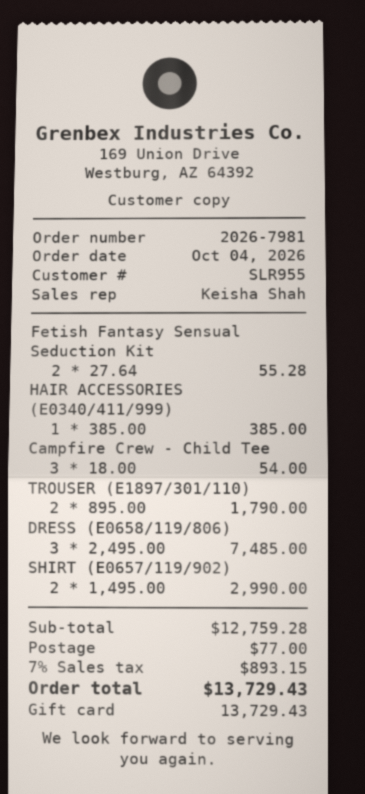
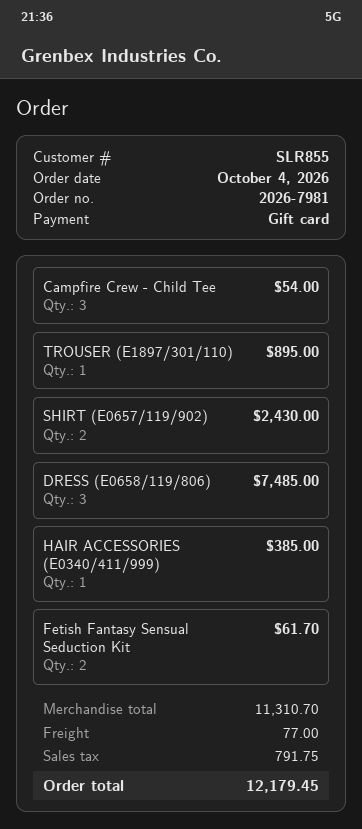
customer number: SLR955 -> SLR855
Fetish Fantasy Sensual Seduction Kit: 2 for 55.28 -> 2 for 61.70
TROUSER (E1897/301/110): 2 for 1790.00 -> 1 for 895.00
SHIRT (E0657/119/902): 2 for 2990.00 -> 2 for 2430.00
subtotal: 12759.28 -> 11310.70
tax: 893.15 -> 791.75
total: 13729.43 -> 12179.45

